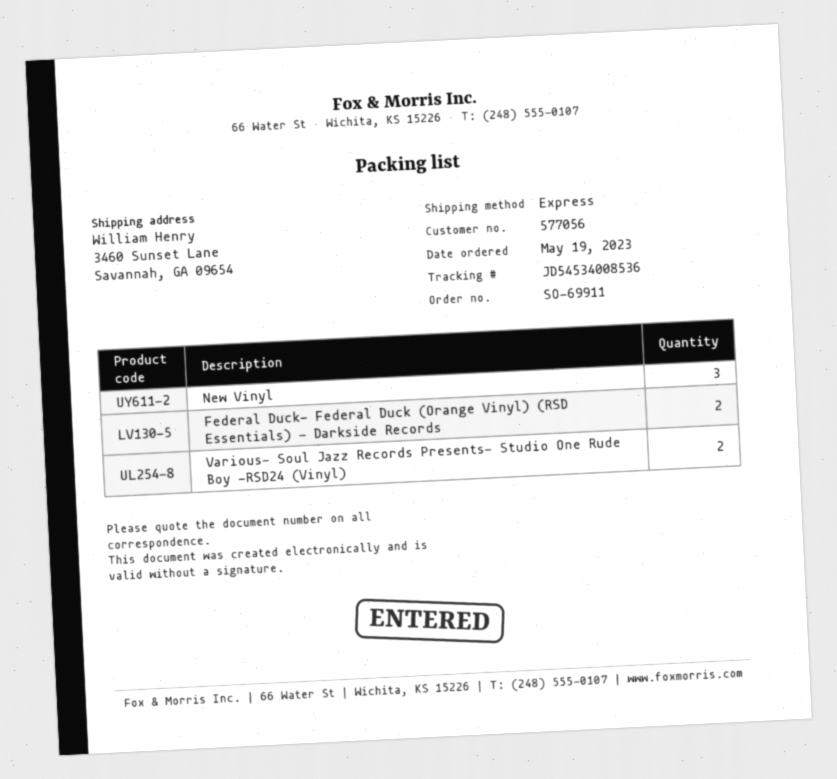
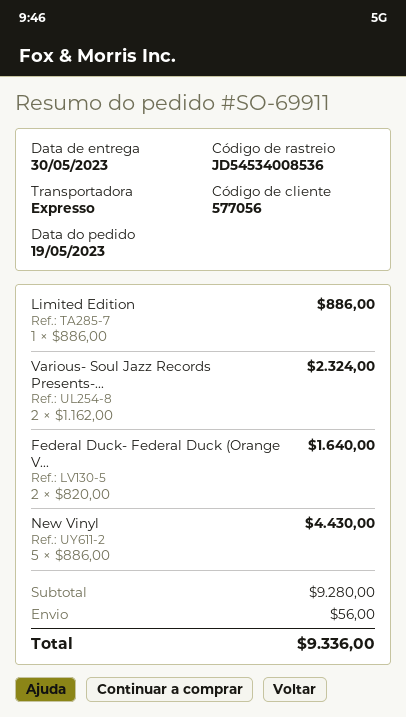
New Vinyl: 3 -> 5
Limited Edition: none -> 1

